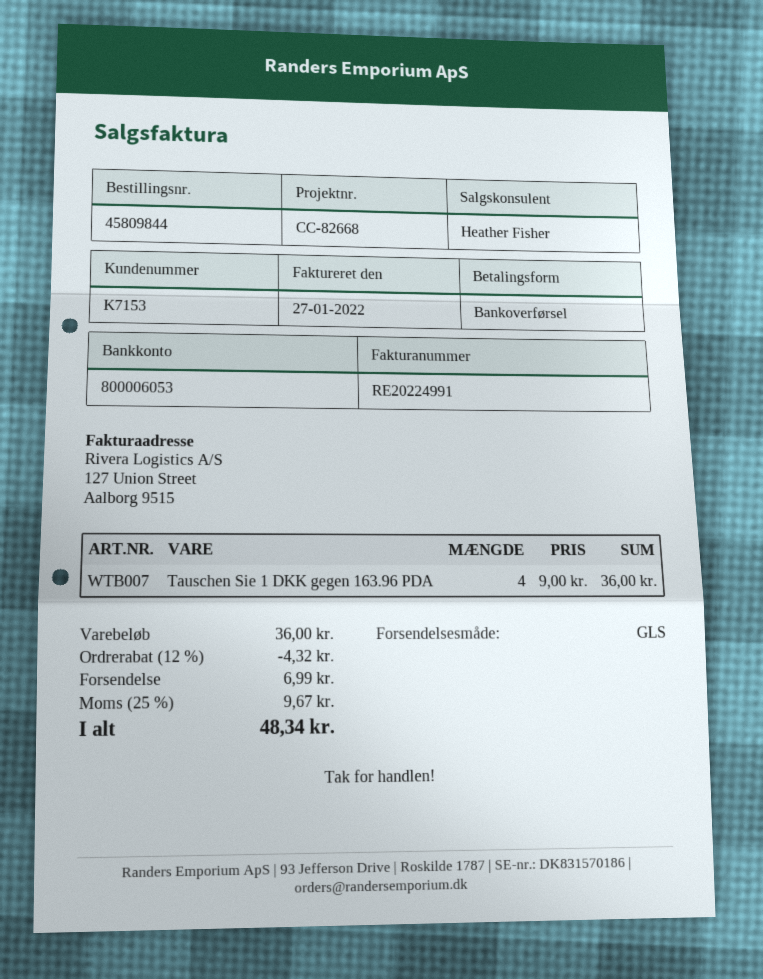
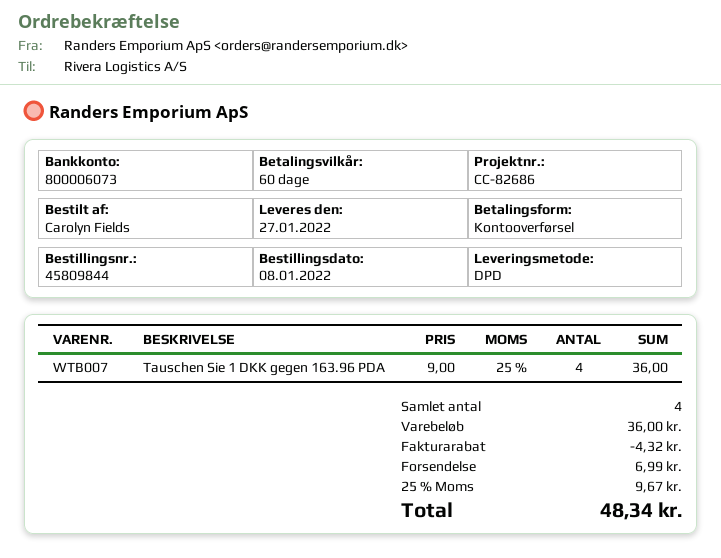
reference: CC-82668 -> CC-82686
bank account: 800006053 -> 800006073
shipping method: GLS -> DPD

